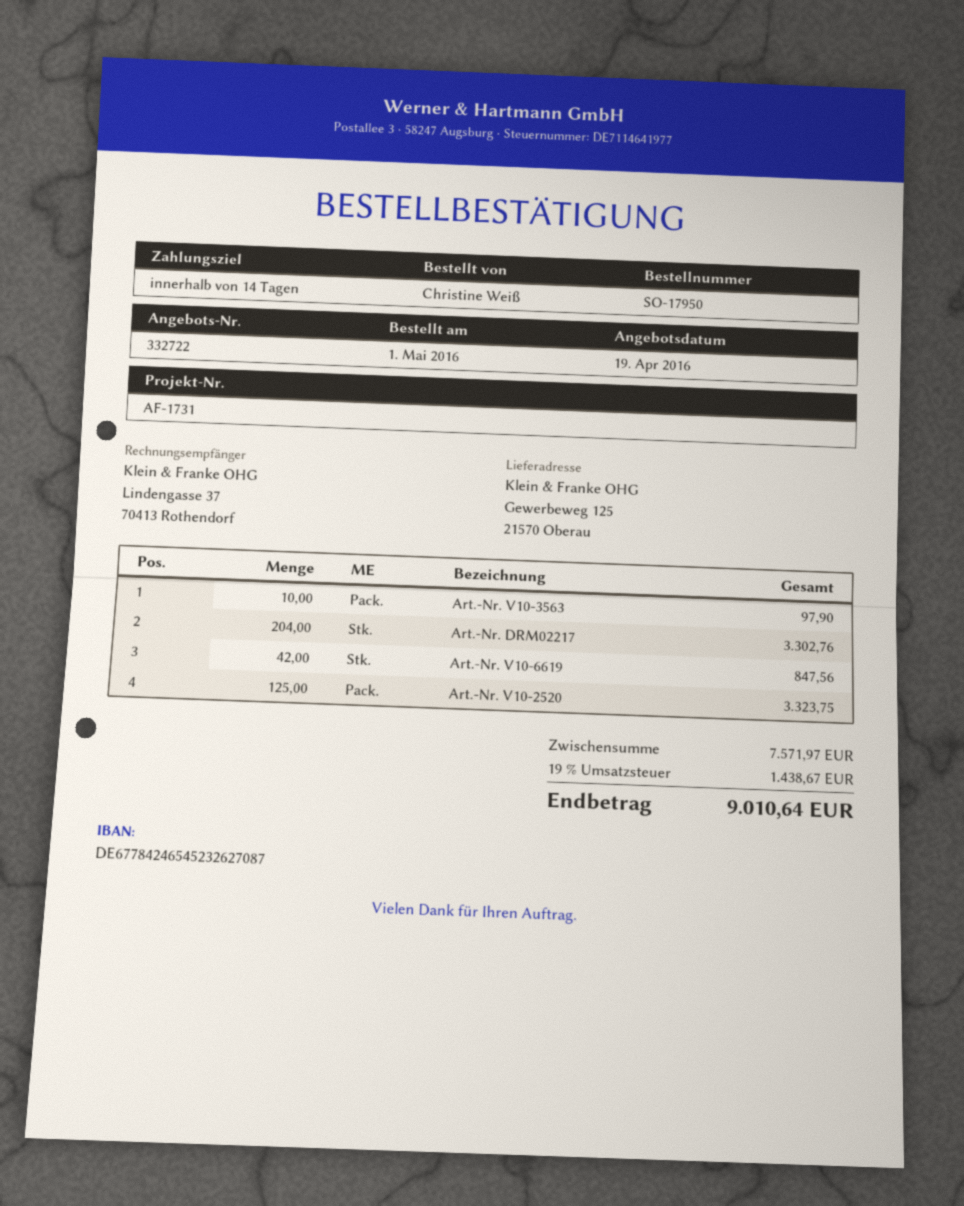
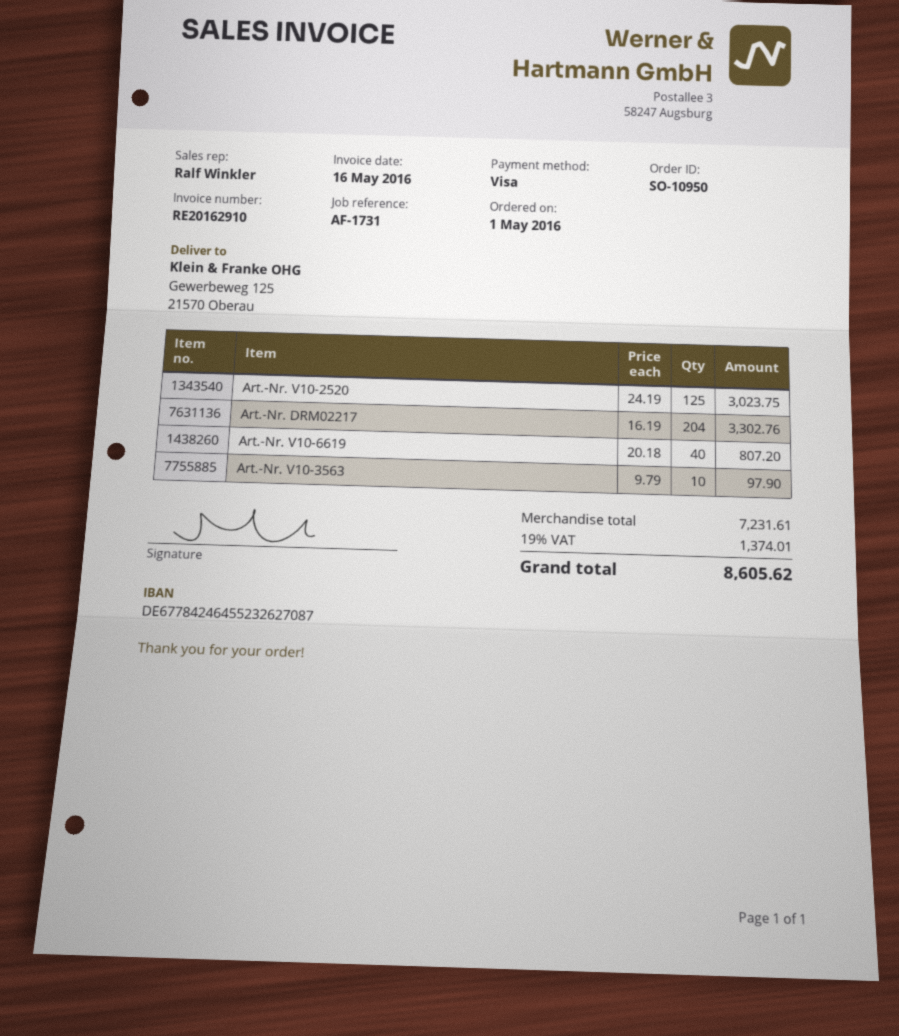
order number: SO-17950 -> SO-10950
bank account: DE67784246545232627087 -> DE67784246455232627087
Art.-Nr. V10-6619: 42 for 847.56 -> 40 for 807.20
Art.-Nr. V10-2520: 125 for 3323.75 -> 125 for 3023.75
subtotal: 7571.97 -> 7231.61
tax: 19% = 1438.67 -> 19% = 1374.01
total: 9010.64 -> 8605.62

